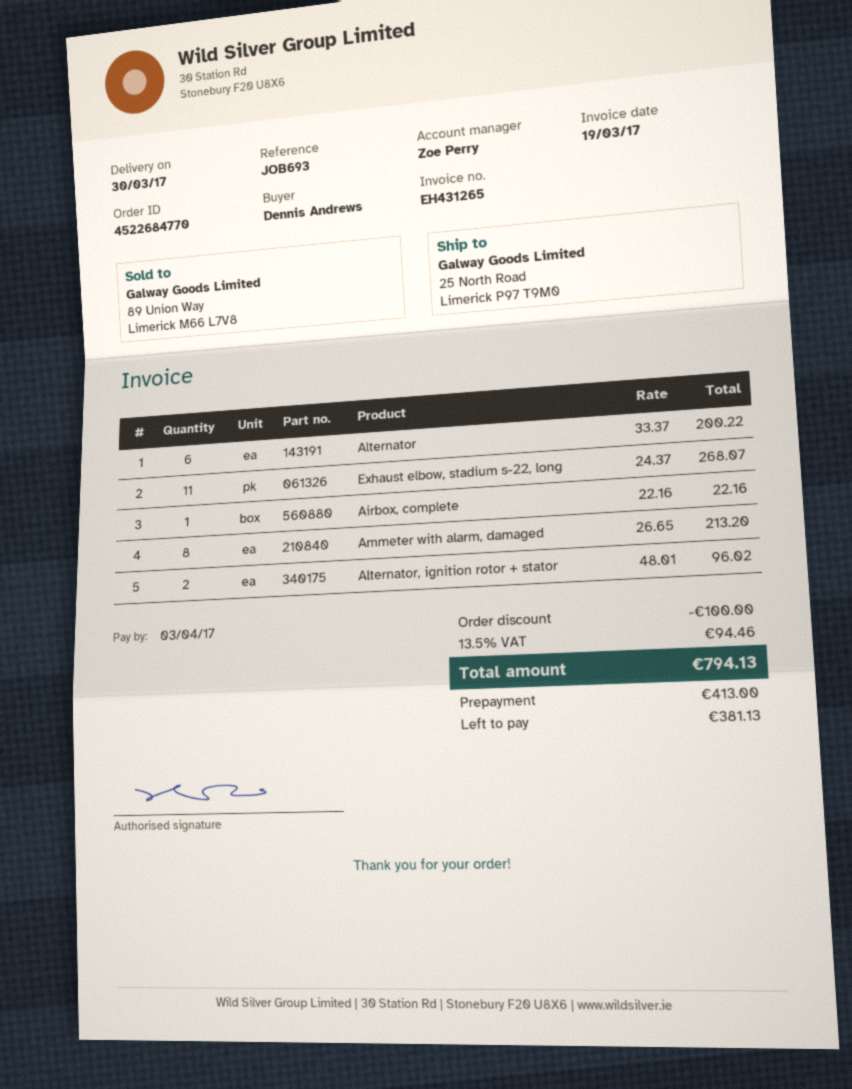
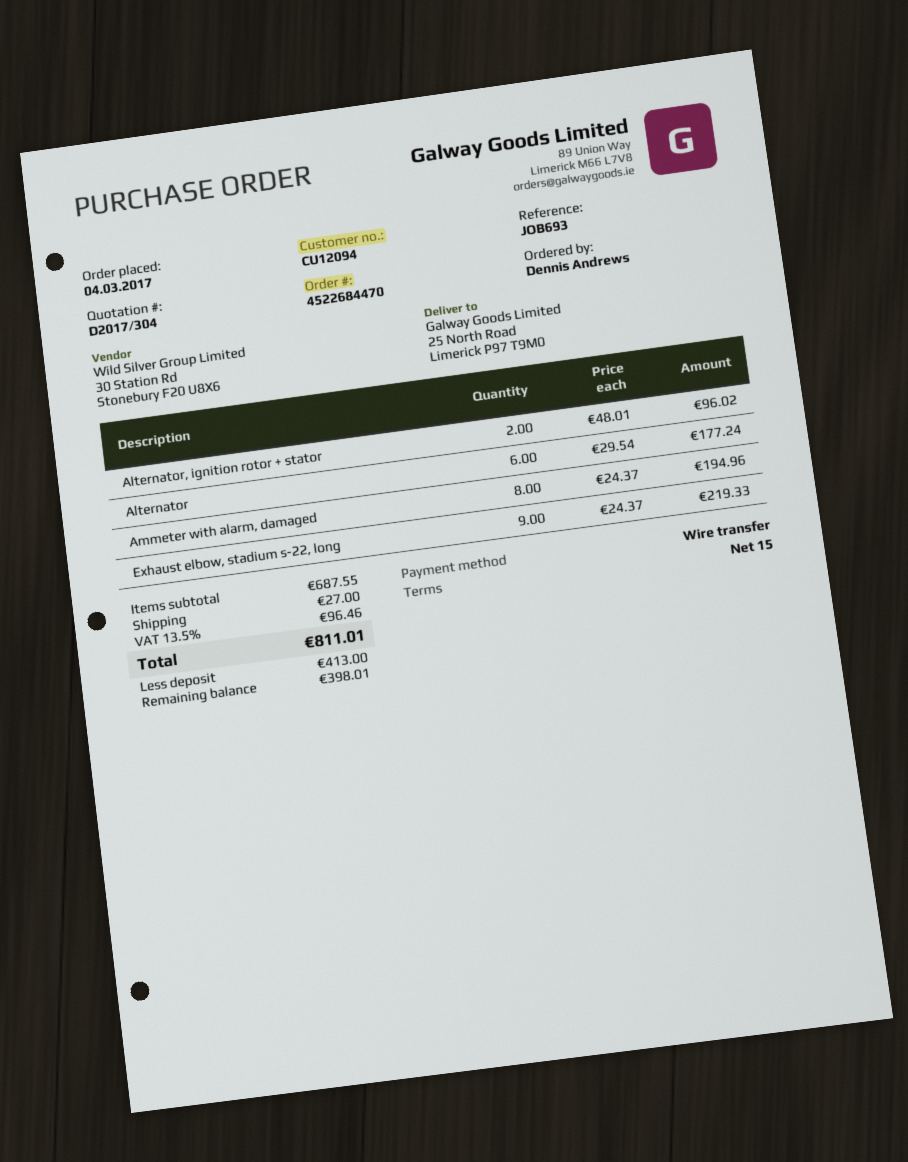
order number: 4522684770 -> 4522684470
Alternator: 6 x 33.37 = 200.22 -> 6 x 29.54 = 177.24
Exhaust elbow, stadium s-22, long: 11 x 24.37 = 268.07 -> 9 x 24.37 = 219.33
Airbox, complete: 1 x 22.16 = 22.16 -> none
Ammeter with alarm, damaged: 8 x 26.65 = 213.20 -> 8 x 24.37 = 194.96
discount: 100.00 -> none
shipping: none -> 27.00
tax: 13.5% = 94.46 -> 13.5% = 96.46
total: 794.13 -> 811.01
balance: 381.13 -> 398.01

